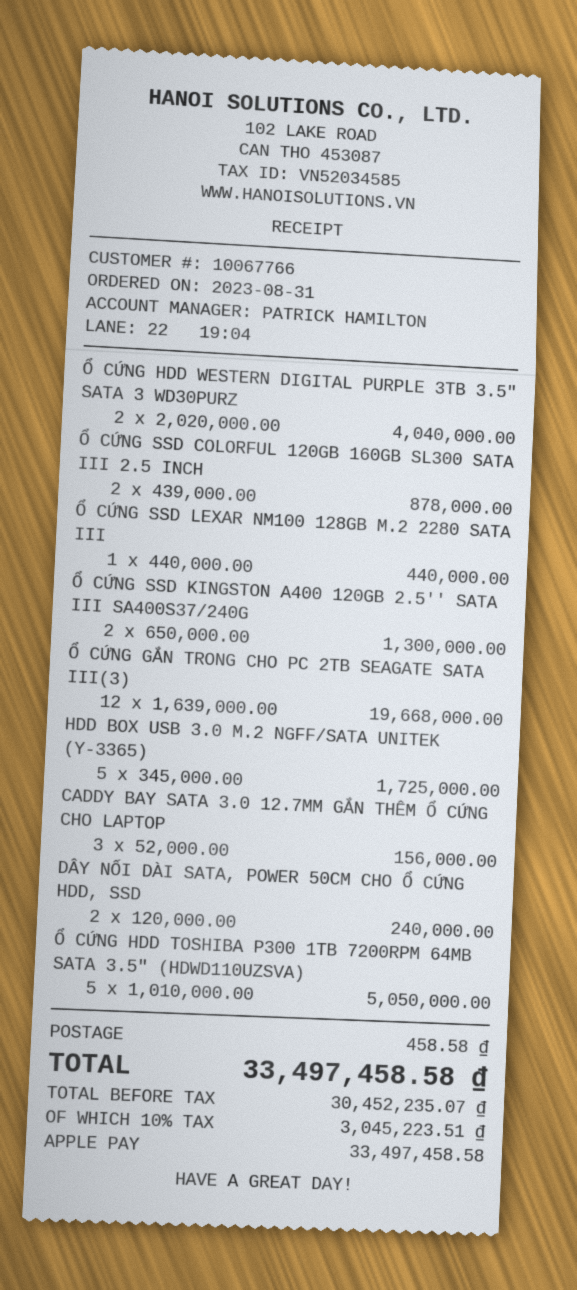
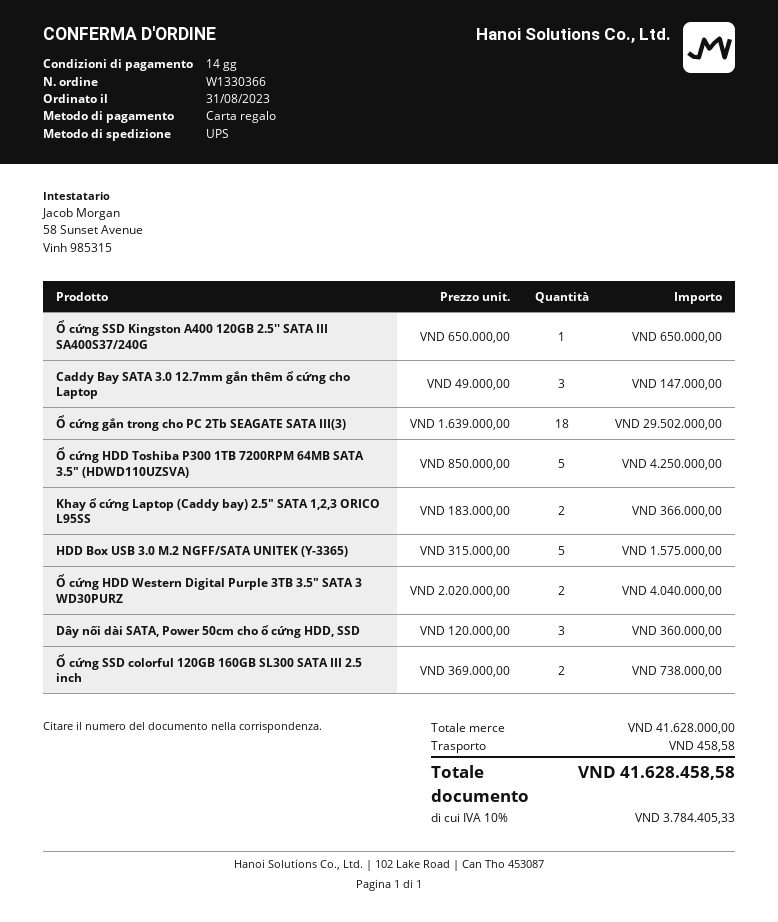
payment method: Apple Pay -> gift card
Ổ CỨNG SSD COLORFUL 120GB 160GB SL300 SATA III 2.5 INCH: 2 x 439000.00 = 878000.00 -> 2 x 369000.00 = 738000.00
Ổ CỨNG SSD LEXAR NM100 128GB M.2 2280 SATA III: 1 x 440000.00 = 440000.00 -> none
Ổ CỨNG SSD KINGSTON A400 120GB 2.5'' SATA III SA400S37/240G: 2 x 650000.00 = 1300000.00 -> 1 x 650000.00 = 650000.00
Ổ CỨNG GẮN TRONG CHO PC 2TB SEAGATE SATA III(3): 12 x 1639000.00 = 19668000.00 -> 18 x 1639000.00 = 29502000.00
HDD BOX USB 3.0 M.2 NGFF/SATA UNITEK (Y-3365): 5 x 345000.00 = 1725000.00 -> 5 x 315000.00 = 1575000.00
CADDY BAY SATA 3.0 12.7MM GẮN THÊM Ổ CỨNG CHO LAPTOP: 3 x 52000.00 = 156000.00 -> 3 x 49000.00 = 147000.00
DÂY NỐI DÀI SATA, POWER 50CM CHO Ổ CỨNG HDD, SSD: 2 x 120000.00 = 240000.00 -> 3 x 120000.00 = 360000.00
Ổ CỨNG HDD TOSHIBA P300 1TB 7200RPM 64MB SATA 3.5" (HDWD110UZSVA): 5 x 1010000.00 = 5050000.00 -> 5 x 850000.00 = 4250000.00
Khay ổ cứng Laptop (Caddy bay) 2.5" SATA 1,2,3 ORICO L95SS: none -> 2 x 183000.00 = 366000.00
tax: 10% = 3045223.51 -> 10% = 3784405.33
total: 33497458.58 -> 41628458.58

